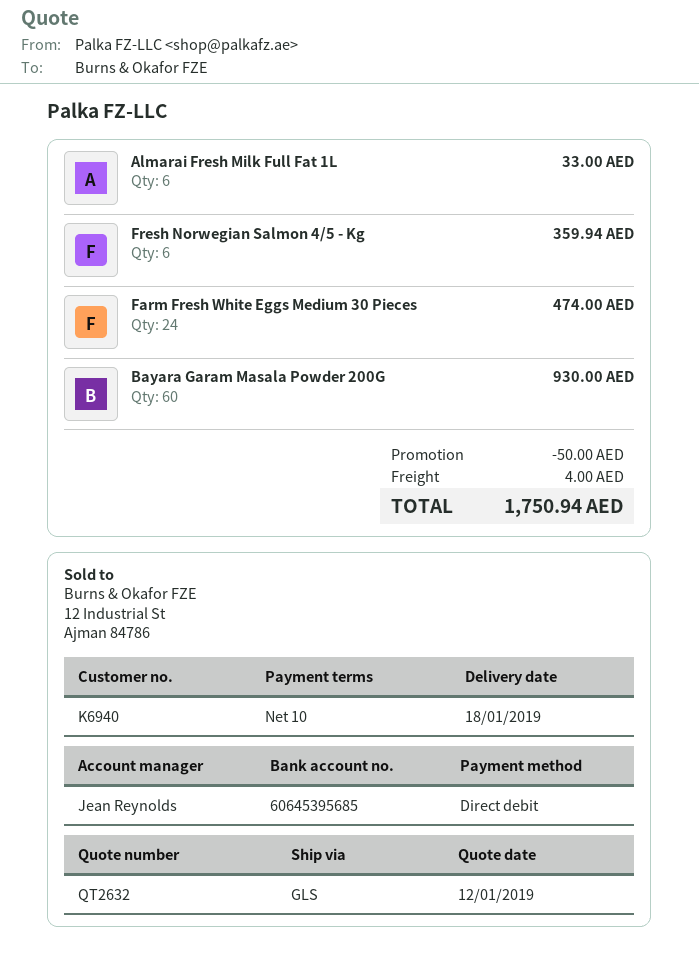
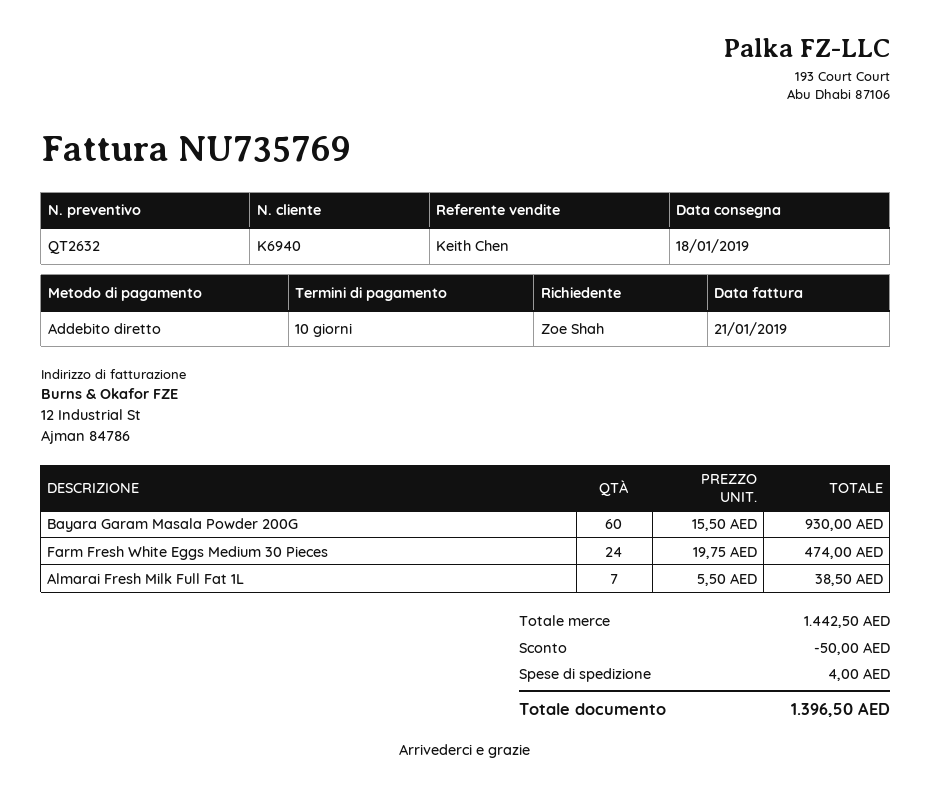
sales rep: Jean Reynolds -> Keith Chen
Almarai Fresh Milk Full Fat 1L: 6 for 33.00 -> 7 for 38.50
Fresh Norwegian Salmon 4/5 - Kg: 6 for 359.94 -> none
total: 1750.94 -> 1396.50

